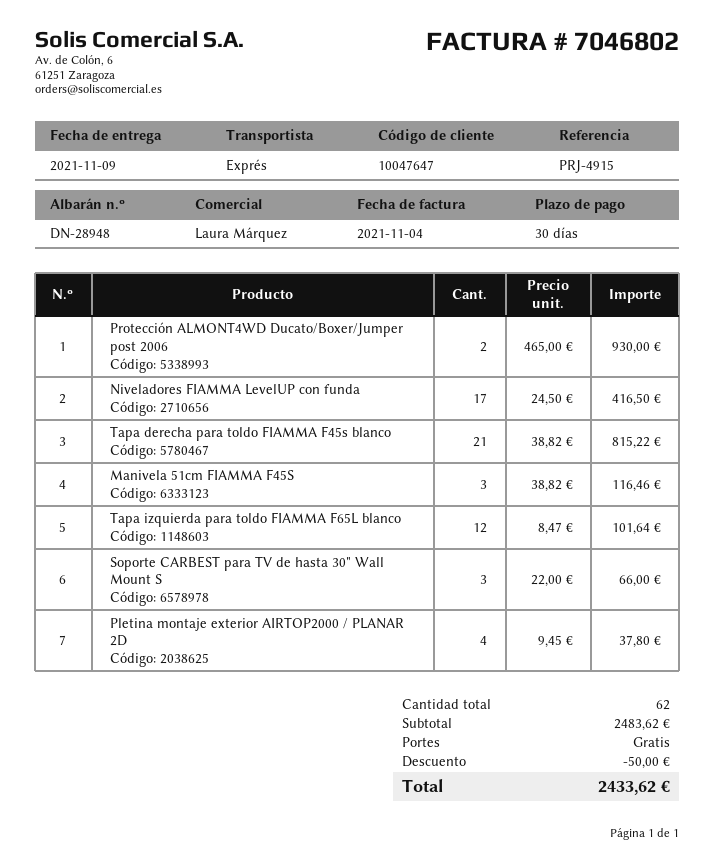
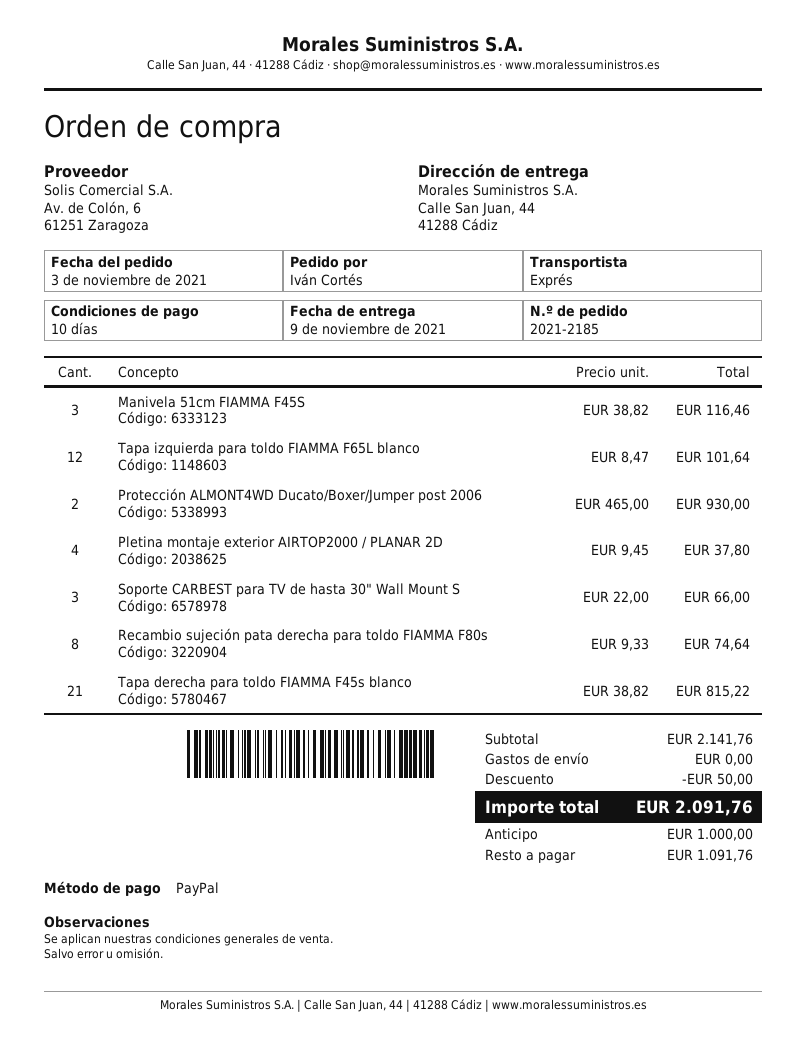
payment terms: 30 days -> 10 days
Niveladores FIAMMA LevelUP con funda: 17 x 24.50 = 416.50 -> none
Recambio sujeción pata derecha para toldo FIAMMA F80s: none -> 8 x 9.33 = 74.64
subtotal: 2483.62 -> 2141.76
total: 2433.62 -> 2091.76

